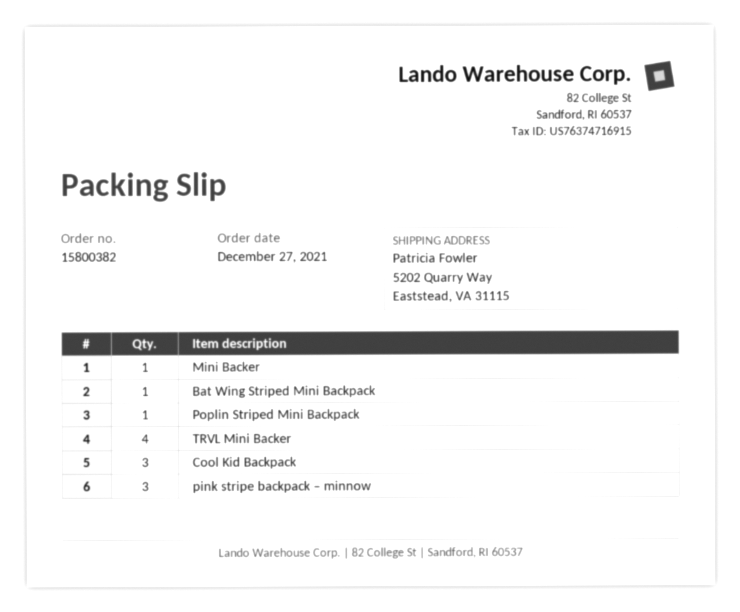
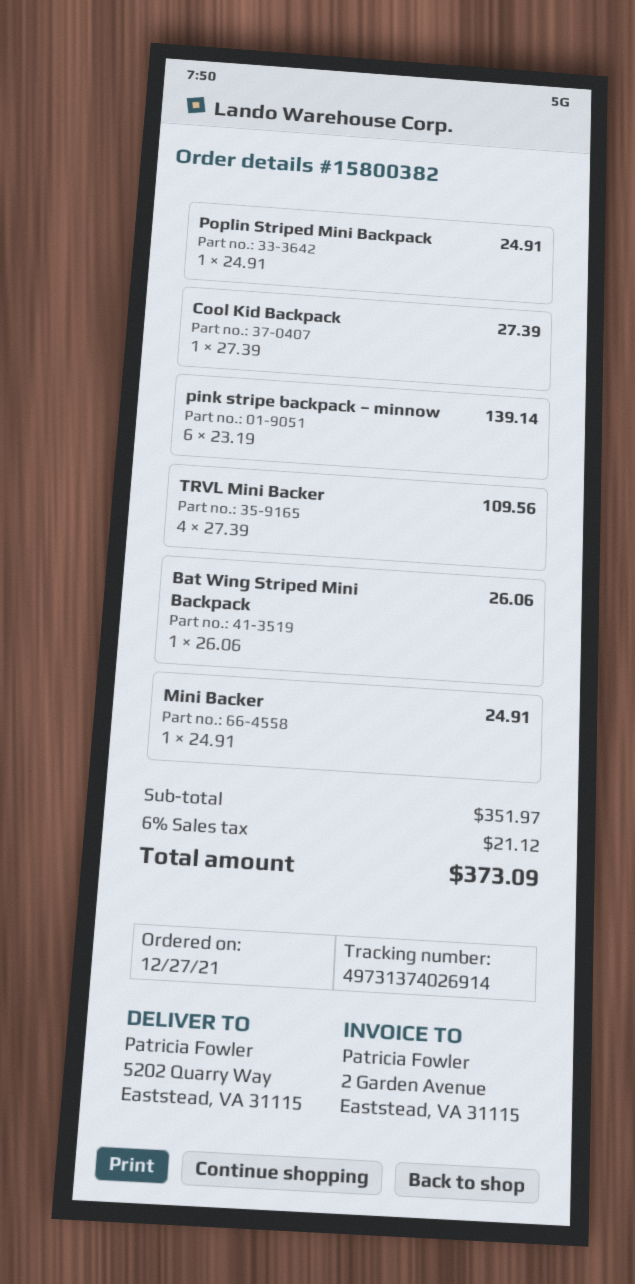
Cool Kid Backpack: 3 -> 1
pink stripe backpack – minnow: 3 -> 6

